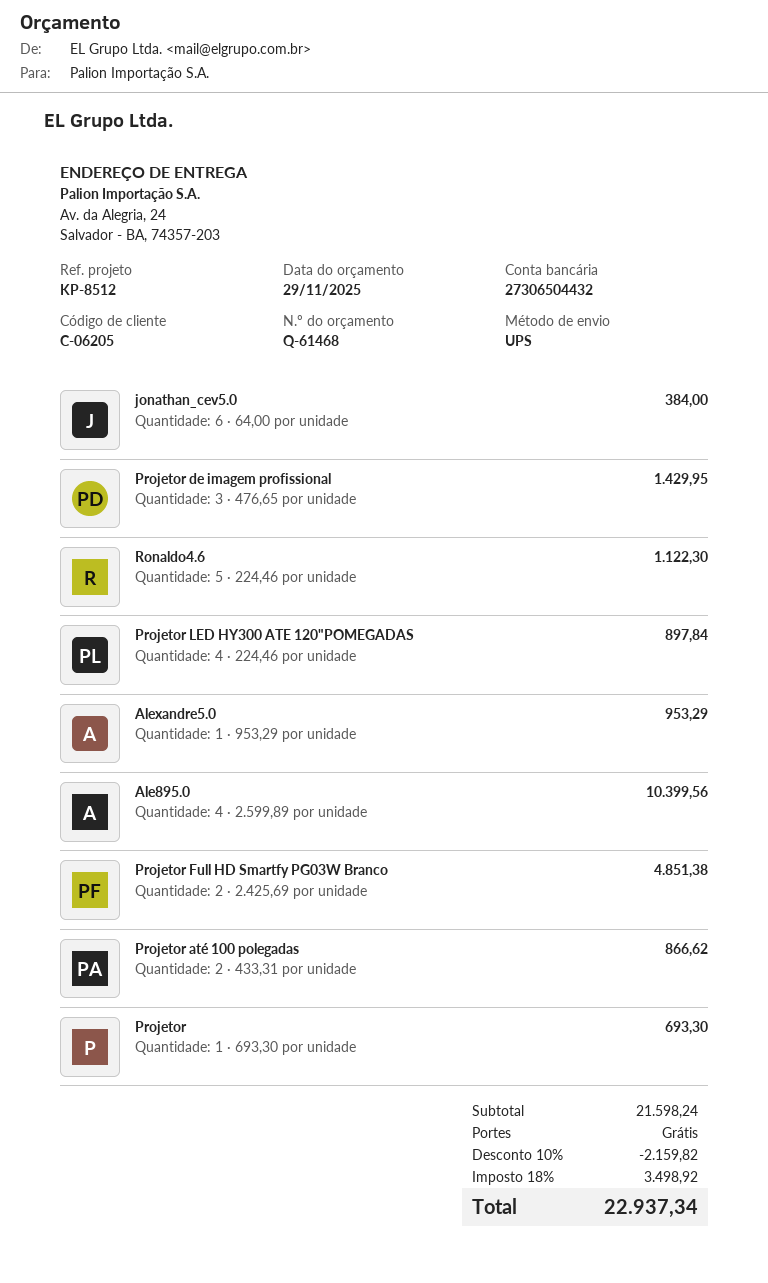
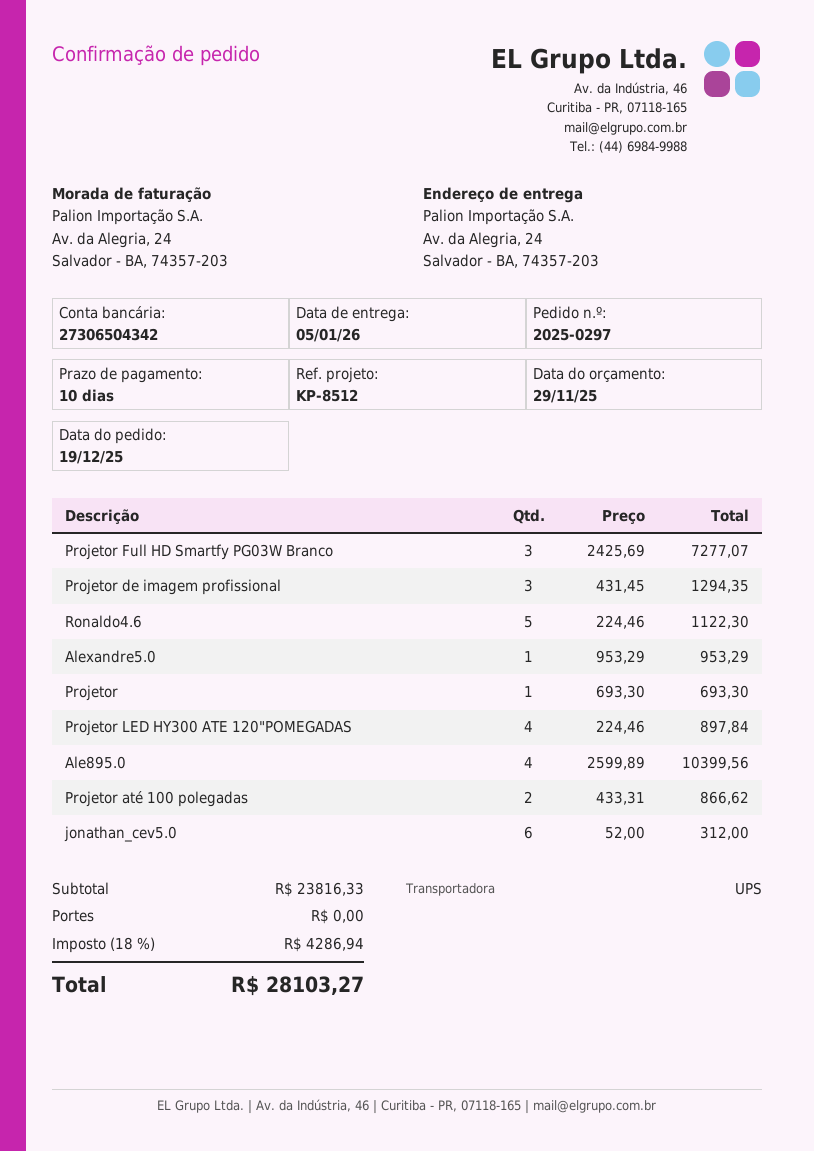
bank account: 27306504432 -> 27306504342
jonathan_cev5.0: 6 x 64.00 = 384.00 -> 6 x 52.00 = 312.00
Projetor de imagem profissional: 3 x 476.65 = 1429.95 -> 3 x 431.45 = 1294.35
Projetor Full HD Smartfy PG03W Branco: 2 x 2425.69 = 4851.38 -> 3 x 2425.69 = 7277.07
subtotal: 21598.24 -> 23816.33
discount: 10% = 2159.82 -> none
tax: 18% = 3498.92 -> 18% = 4286.94
total: 22937.34 -> 28103.27

